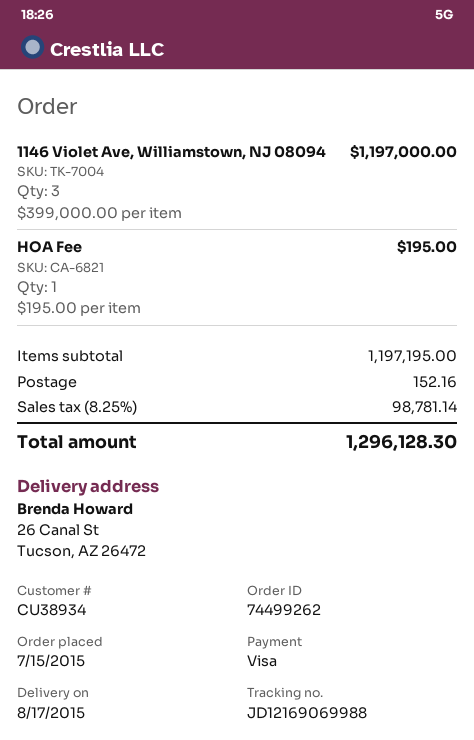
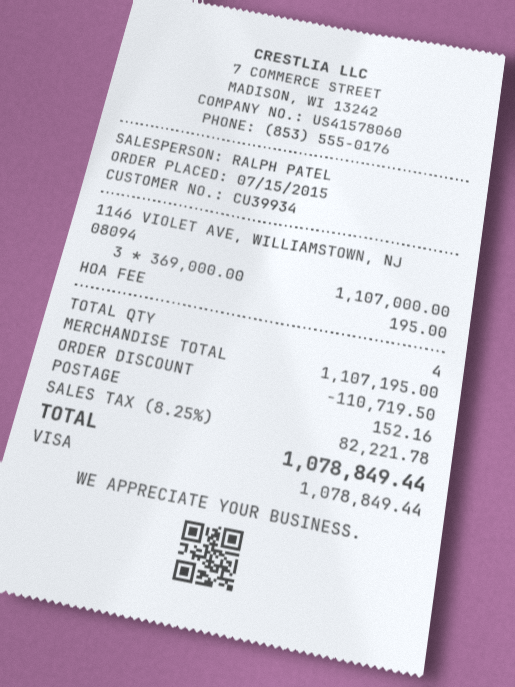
customer number: CU38934 -> CU39934
1146 Violet Ave, Williamstown, NJ 08094: 3 x 399000.00 = 1197000.00 -> 3 x 369000.00 = 1107000.00
subtotal: 1197195.00 -> 1107195.00
discount: none -> 110719.50
tax: 8.25% = 98781.14 -> 8.25% = 82221.78
total: 1296128.30 -> 1078849.44

